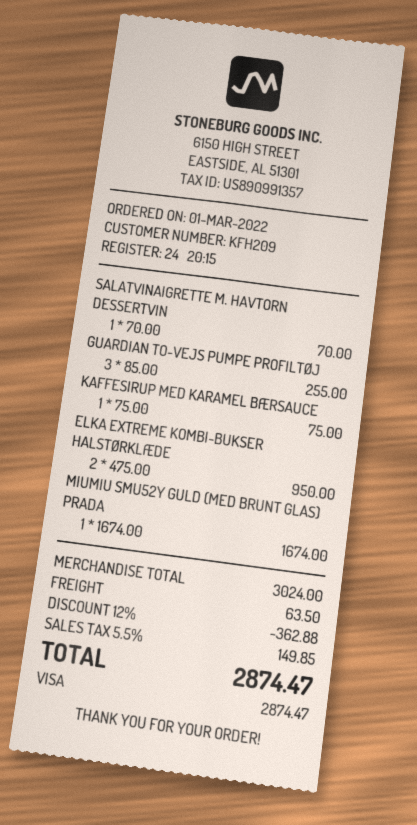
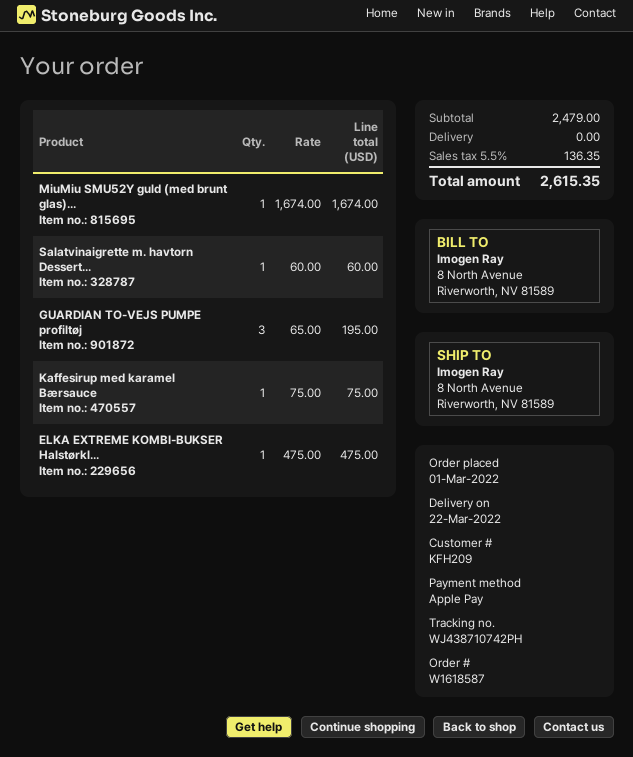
payment method: Visa -> Apple Pay
SALATVINAIGRETTE M. HAVTORN DESSERTVIN: 1 x 70.00 = 70.00 -> 1 x 60.00 = 60.00
GUARDIAN TO-VEJS PUMPE PROFILTØJ: 3 x 85.00 = 255.00 -> 3 x 65.00 = 195.00
ELKA EXTREME KOMBI-BUKSER HALSTØRKLÆDE: 2 x 475.00 = 950.00 -> 1 x 475.00 = 475.00
subtotal: 3024.00 -> 2479.00
discount: 12% = 362.88 -> none
shipping: 63.50 -> 0.00
tax: 5.5% = 149.85 -> 5.5% = 136.35
total: 2874.47 -> 2615.35

